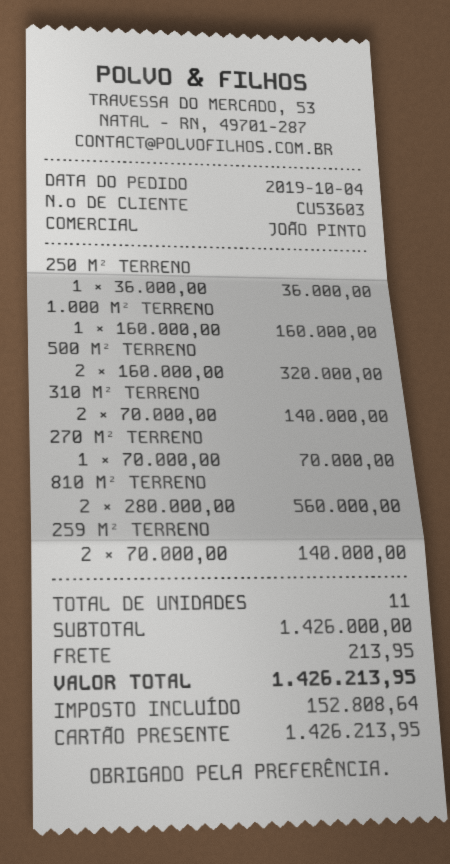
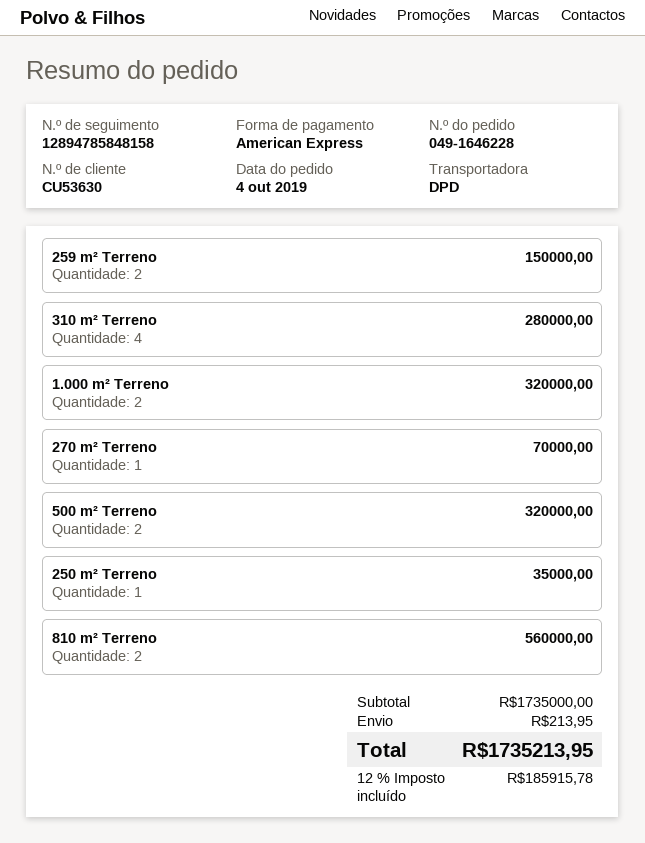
customer number: CU53603 -> CU53630
payment method: gift card -> American Express
250 M² TERRENO: 1 for 36000.00 -> 1 for 35000.00
1.000 M² TERRENO: 1 for 160000.00 -> 2 for 320000.00
310 M² TERRENO: 2 for 140000.00 -> 4 for 280000.00
259 M² TERRENO: 2 for 140000.00 -> 2 for 150000.00
subtotal: 1426000.00 -> 1735000.00
tax: 152808.64 -> 185915.78
total: 1426213.95 -> 1735213.95

